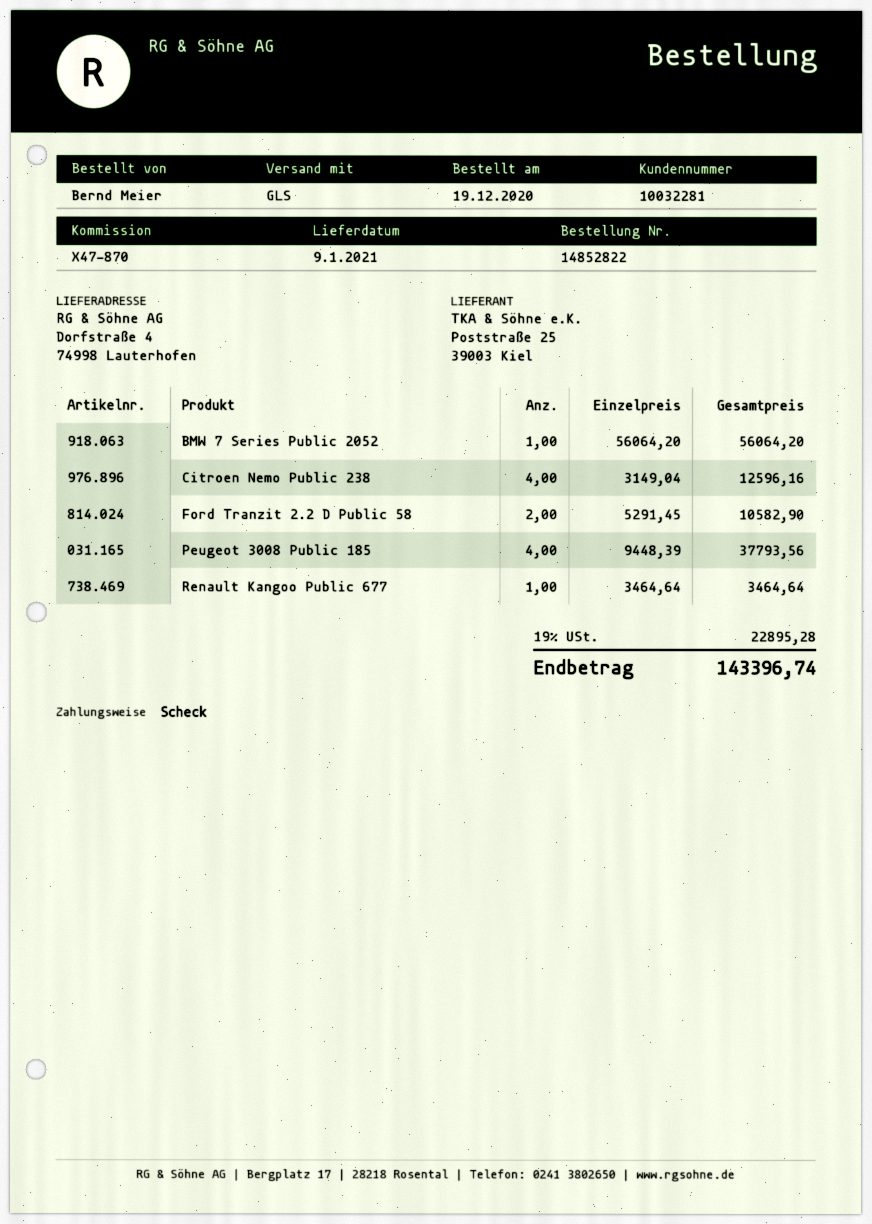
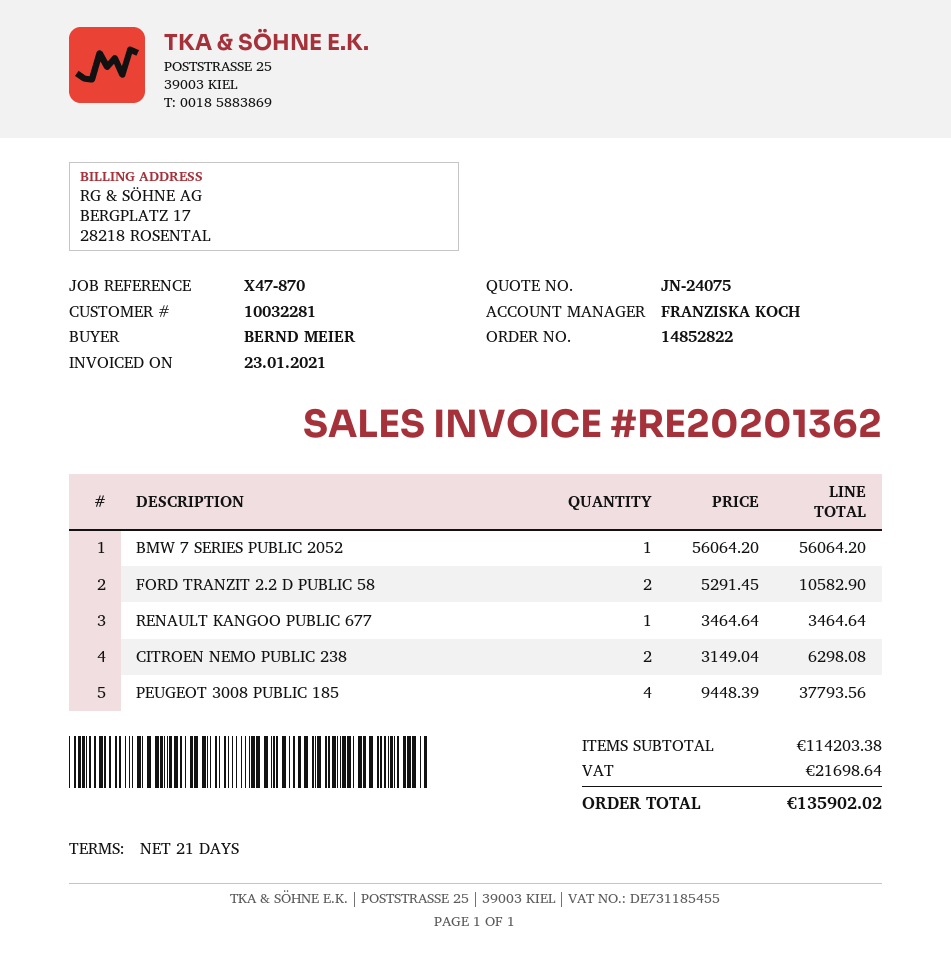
Citroen Nemo Public 238: 4 x 3149.04 = 12596.16 -> 2 x 3149.04 = 6298.08
tax: 22895.28 -> 21698.64
total: 143396.74 -> 135902.02

